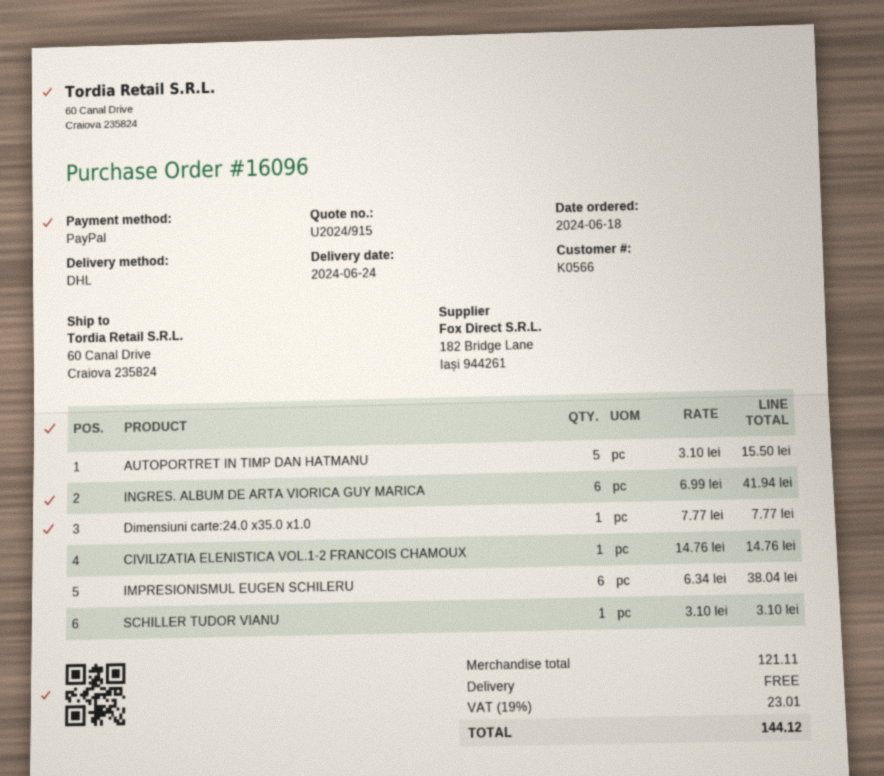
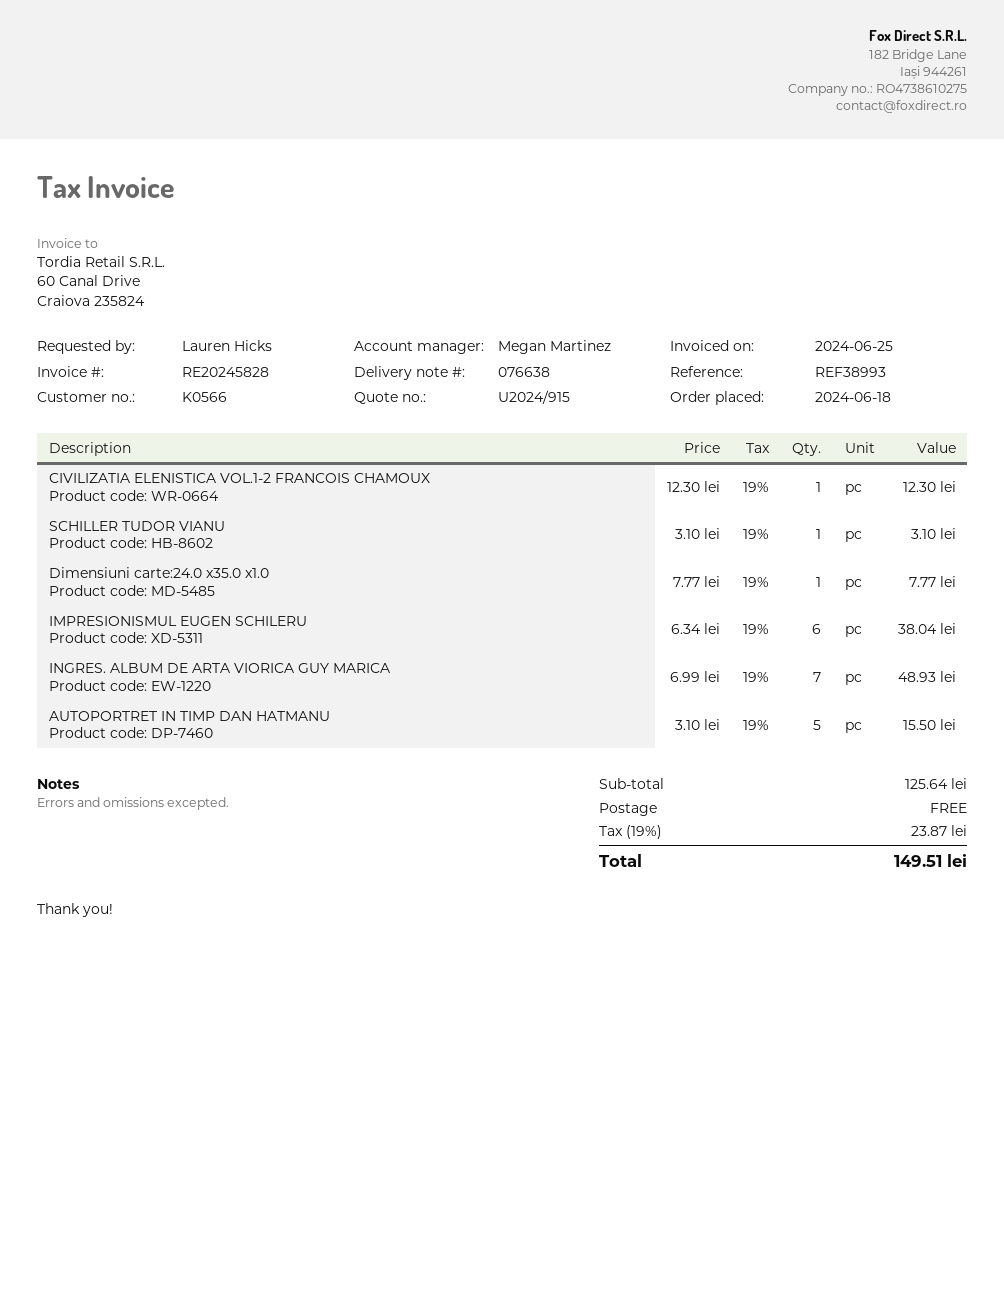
INGRES. ALBUM DE ARTA VIORICA GUY MARICA: 6 x 6.99 = 41.94 -> 7 x 6.99 = 48.93
CIVILIZATIA ELENISTICA VOL.1-2 FRANCOIS CHAMOUX: 1 x 14.76 = 14.76 -> 1 x 12.30 = 12.30
subtotal: 121.11 -> 125.64
tax: 19% = 23.01 -> 19% = 23.87
total: 144.12 -> 149.51

